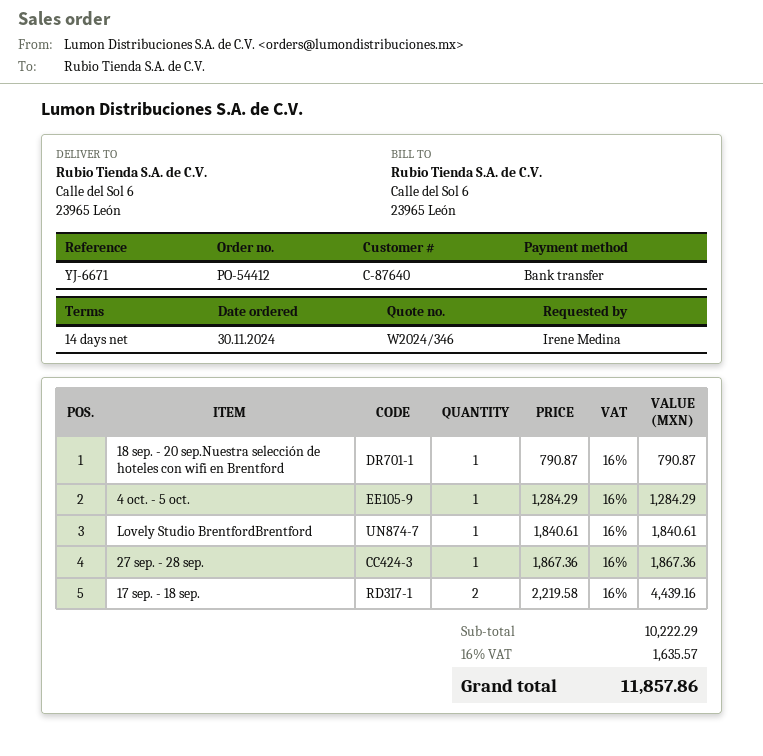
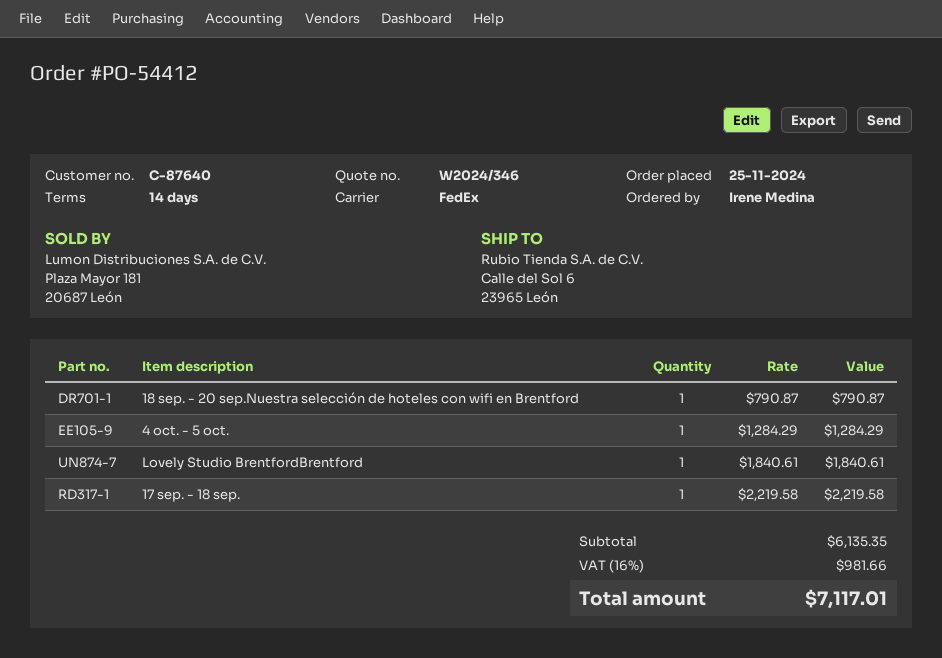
order date: 2024-11-30 -> 2024-11-25
27 sep. - 28 sep.: 1 x 1867.36 = 1867.36 -> none
17 sep. - 18 sep.: 2 x 2219.58 = 4439.16 -> 1 x 2219.58 = 2219.58
subtotal: 10222.29 -> 6135.35
tax: 16% = 1635.57 -> 16% = 981.66
total: 11857.86 -> 7117.01

